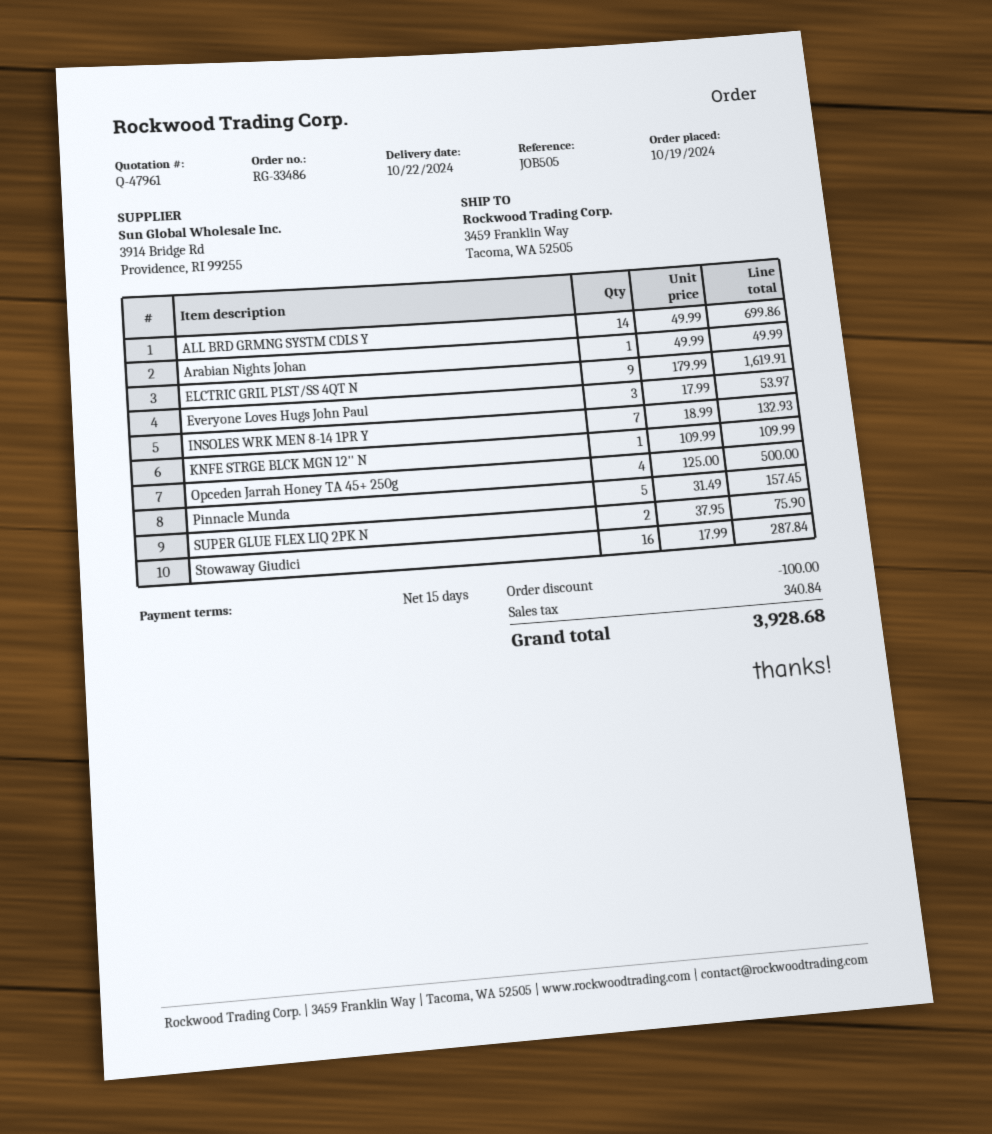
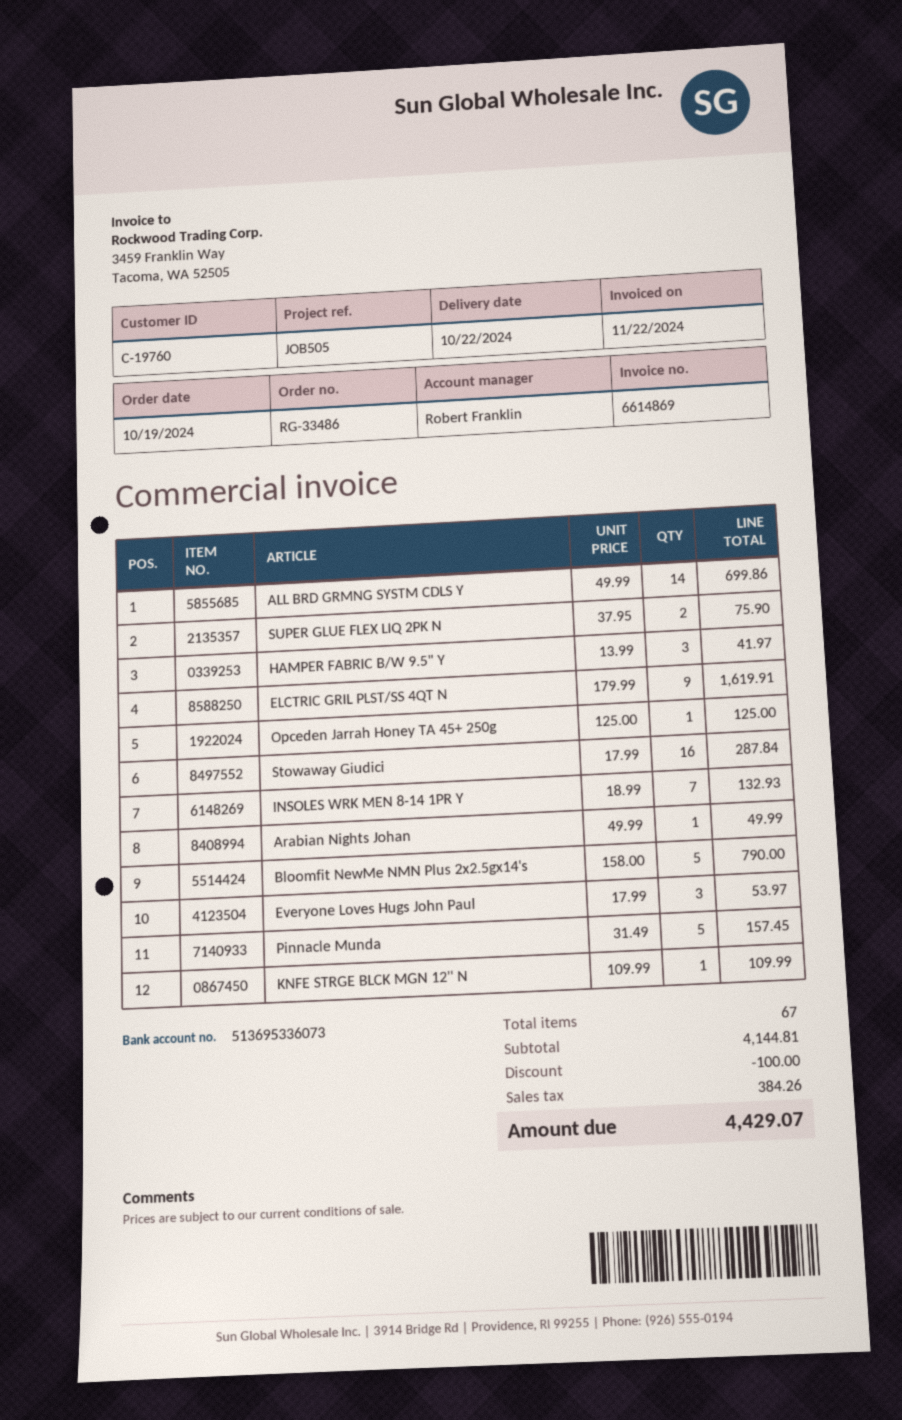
Opceden Jarrah Honey TA 45+ 250g: 4 x 125.00 = 500.00 -> 1 x 125.00 = 125.00
HAMPER FABRIC B/W 9.5" Y: none -> 3 x 13.99 = 41.97
Bloomfit NewMe NMN Plus 2x2.5gx14's: none -> 5 x 158.00 = 790.00
tax: 340.84 -> 384.26
total: 3928.68 -> 4429.07

